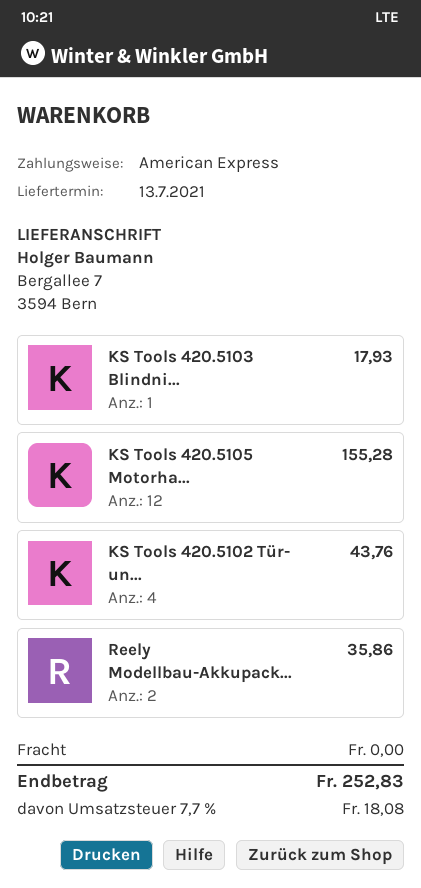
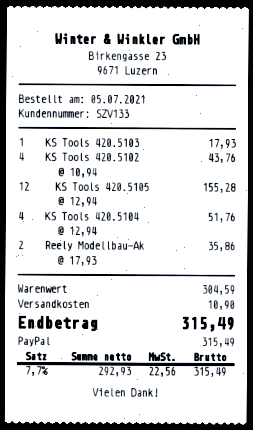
payment method: American Express -> PayPal
KS Tools 420.5104: none -> 4 for 51.76
shipping: 0.00 -> 10.90
tax: 7.7% = 18.08 -> 7.7% = 22.56
total: 252.83 -> 315.49

